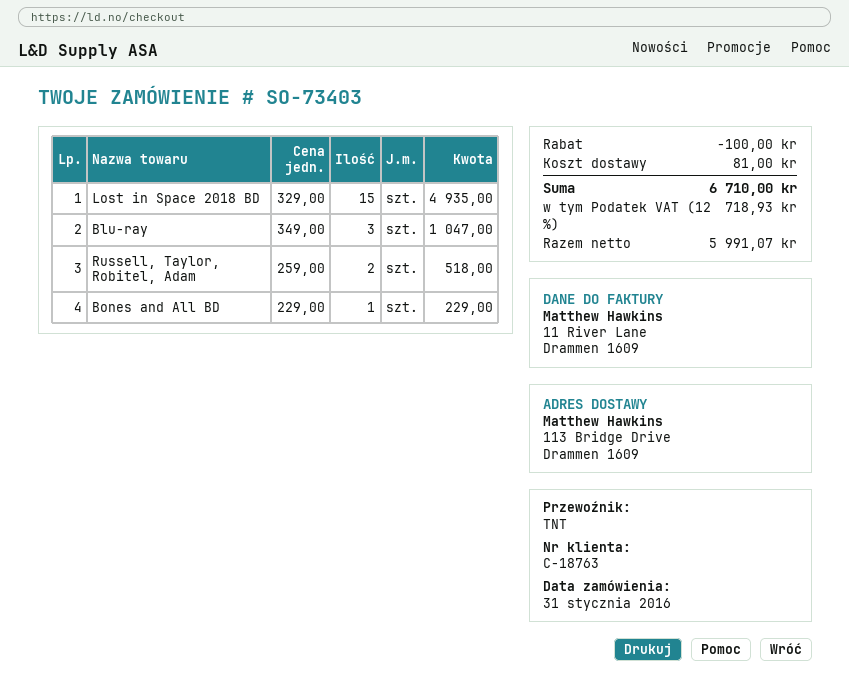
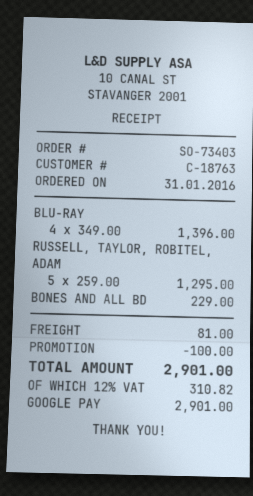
Lost in Space 2018 BD: 15 x 329.00 = 4935.00 -> none
Blu-ray: 3 x 349.00 = 1047.00 -> 4 x 349.00 = 1396.00
Russell, Taylor, Robitel, Adam: 2 x 259.00 = 518.00 -> 5 x 259.00 = 1295.00
tax: 12% = 718.93 -> 12% = 310.82
total: 6710.00 -> 2901.00

